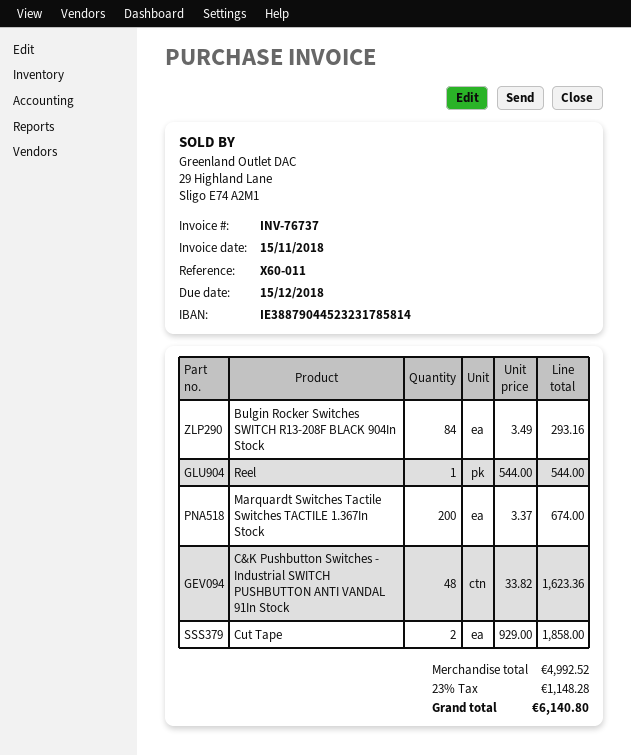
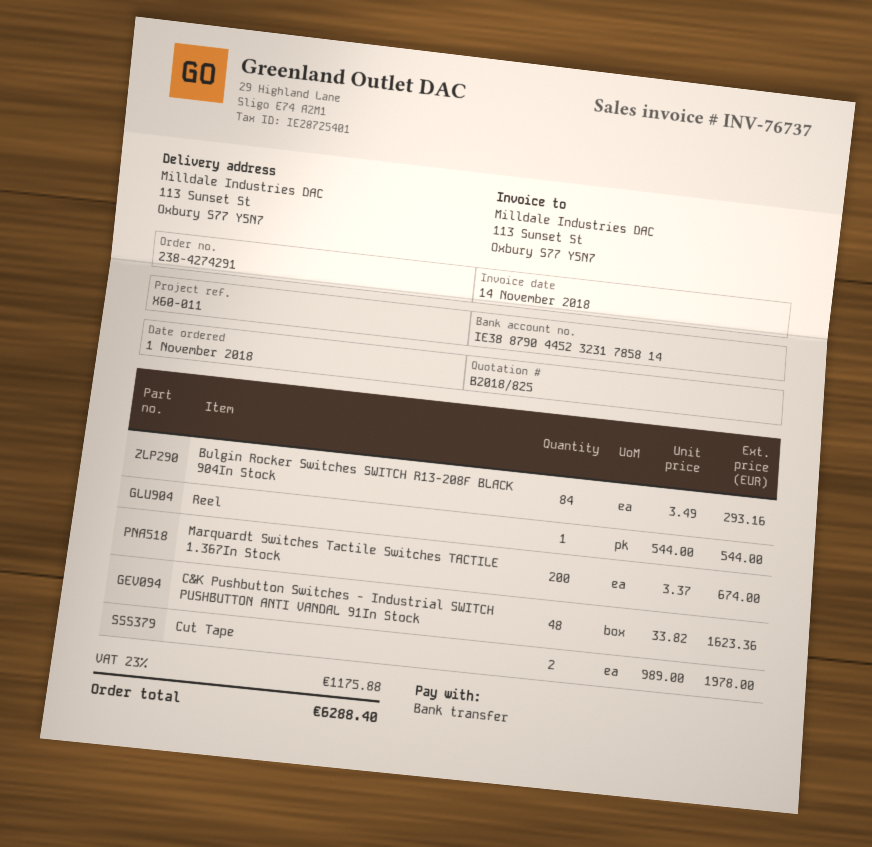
invoice date: 2018-11-15 -> 2018-11-14
Cut Tape: 2 x 929.00 = 1858.00 -> 2 x 989.00 = 1978.00
tax: 23% = 1148.28 -> 23% = 1175.88
total: 6140.80 -> 6288.40

